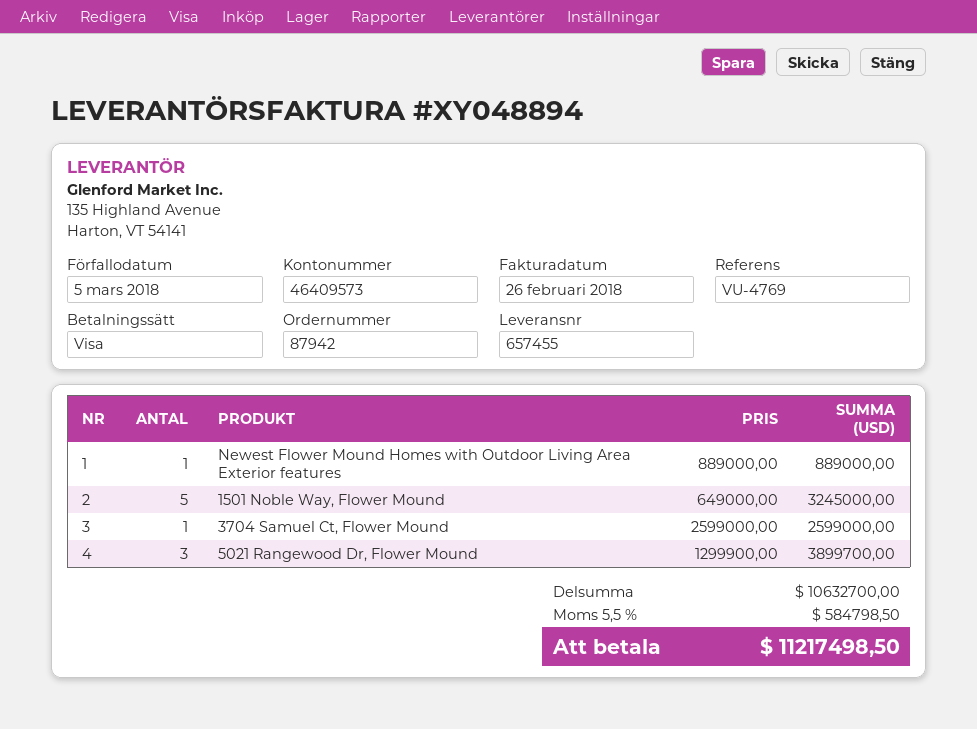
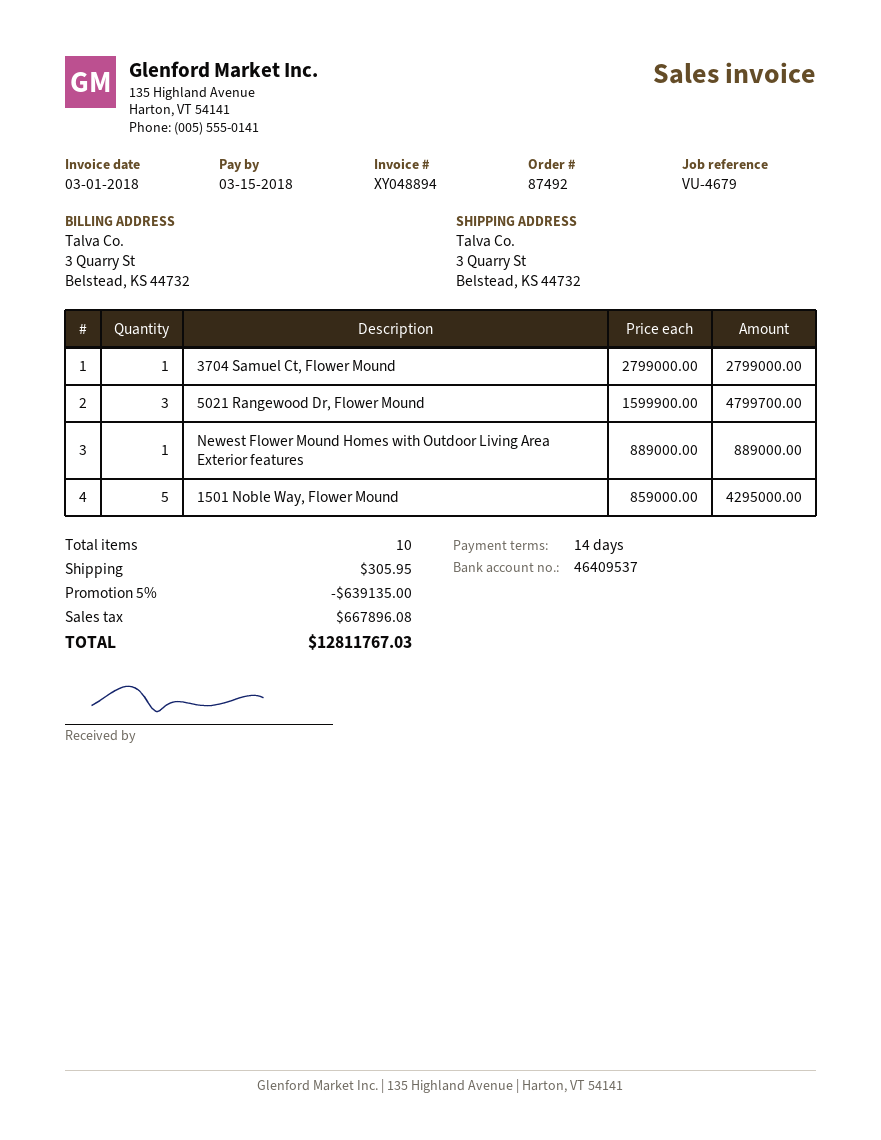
order number: 87942 -> 87492
invoice date: 2018-02-26 -> 2018-03-01
due date: 2018-03-05 -> 2018-03-15
reference: VU-4769 -> VU-4679
bank account: 46409573 -> 46409537
1501 Noble Way, Flower Mound: 5 x 649000.00 = 3245000.00 -> 5 x 859000.00 = 4295000.00
3704 Samuel Ct, Flower Mound: 1 x 2599000.00 = 2599000.00 -> 1 x 2799000.00 = 2799000.00
5021 Rangewood Dr, Flower Mound: 3 x 1299900.00 = 3899700.00 -> 3 x 1599900.00 = 4799700.00
discount: none -> 5% = 639135.00
shipping: none -> 305.95
tax: 584798.50 -> 667896.08
total: 11217498.50 -> 12811767.03

